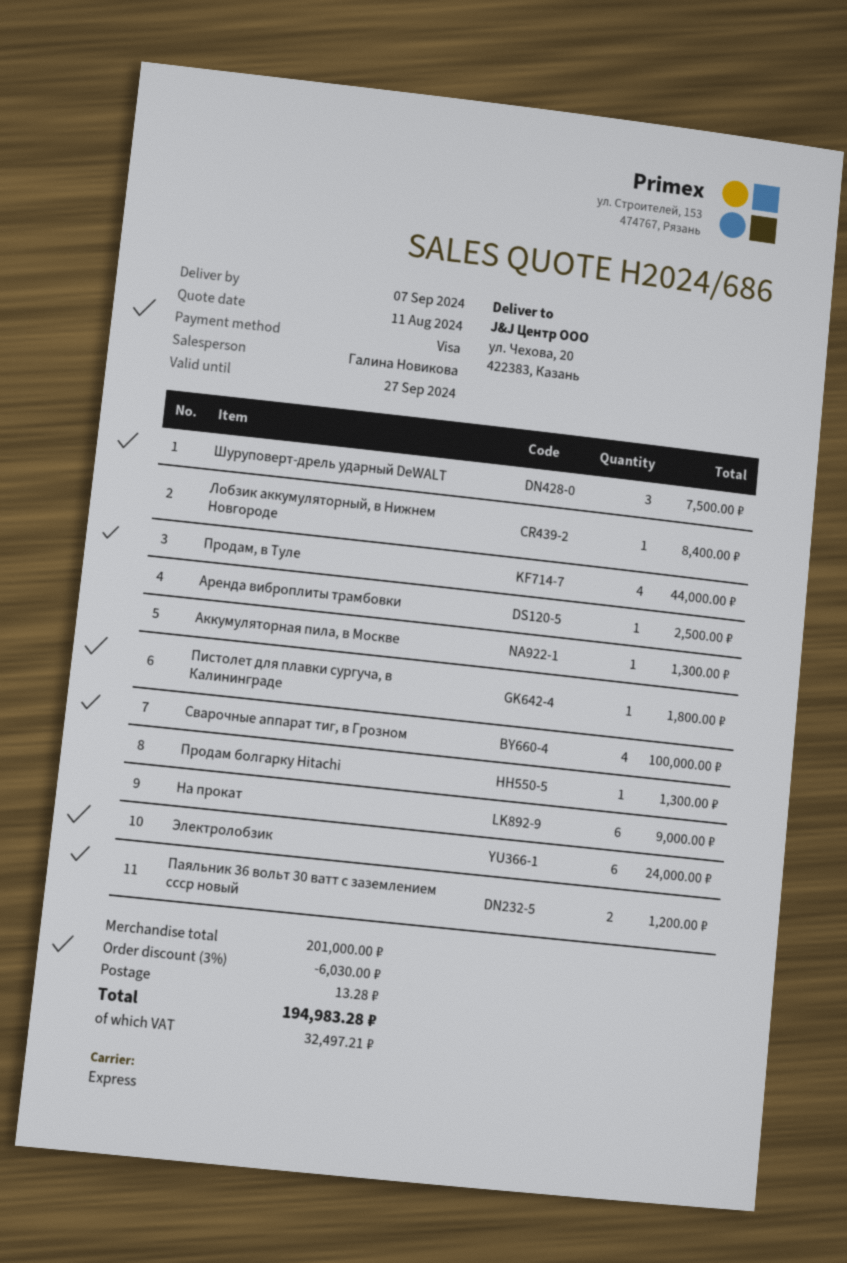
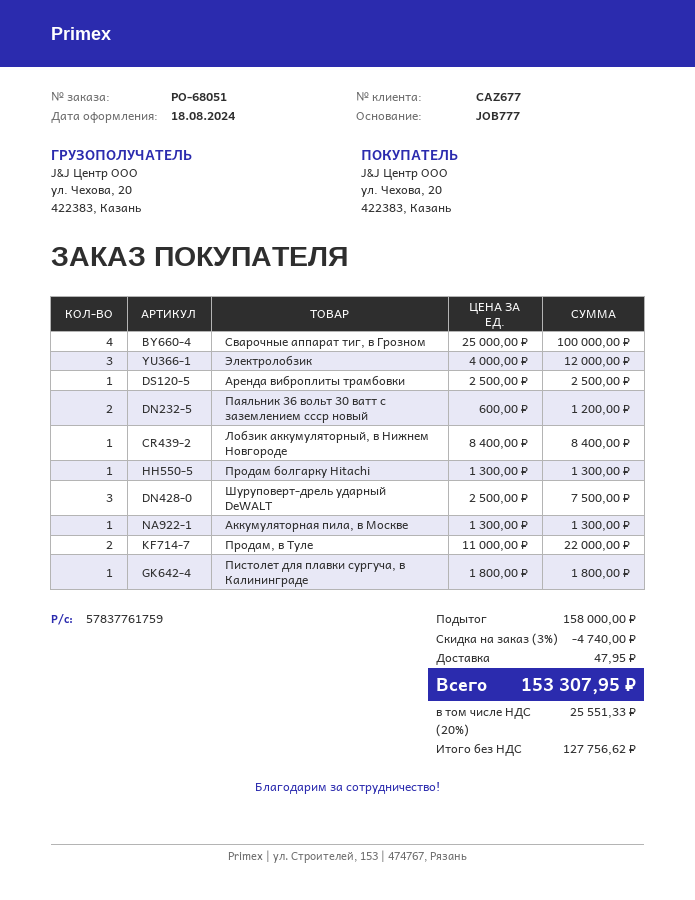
Продам, в Туле: 4 for 44000.00 -> 2 for 22000.00
На прокат: 6 for 9000.00 -> none
Электролобзик: 6 for 24000.00 -> 3 for 12000.00
subtotal: 201000.00 -> 158000.00
discount: 3% = 6030.00 -> 3% = 4740.00
shipping: 13.28 -> 47.95
tax: 32497.21 -> 25551.33
total: 194983.28 -> 153307.95

